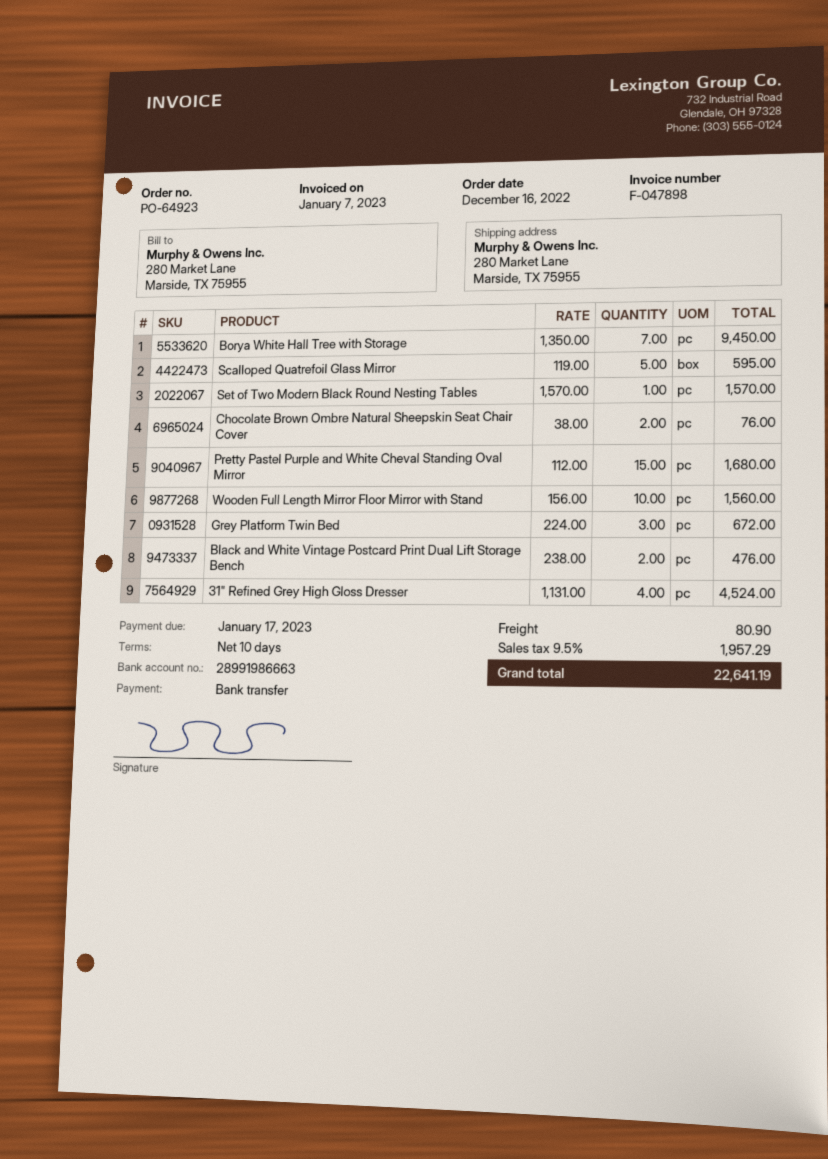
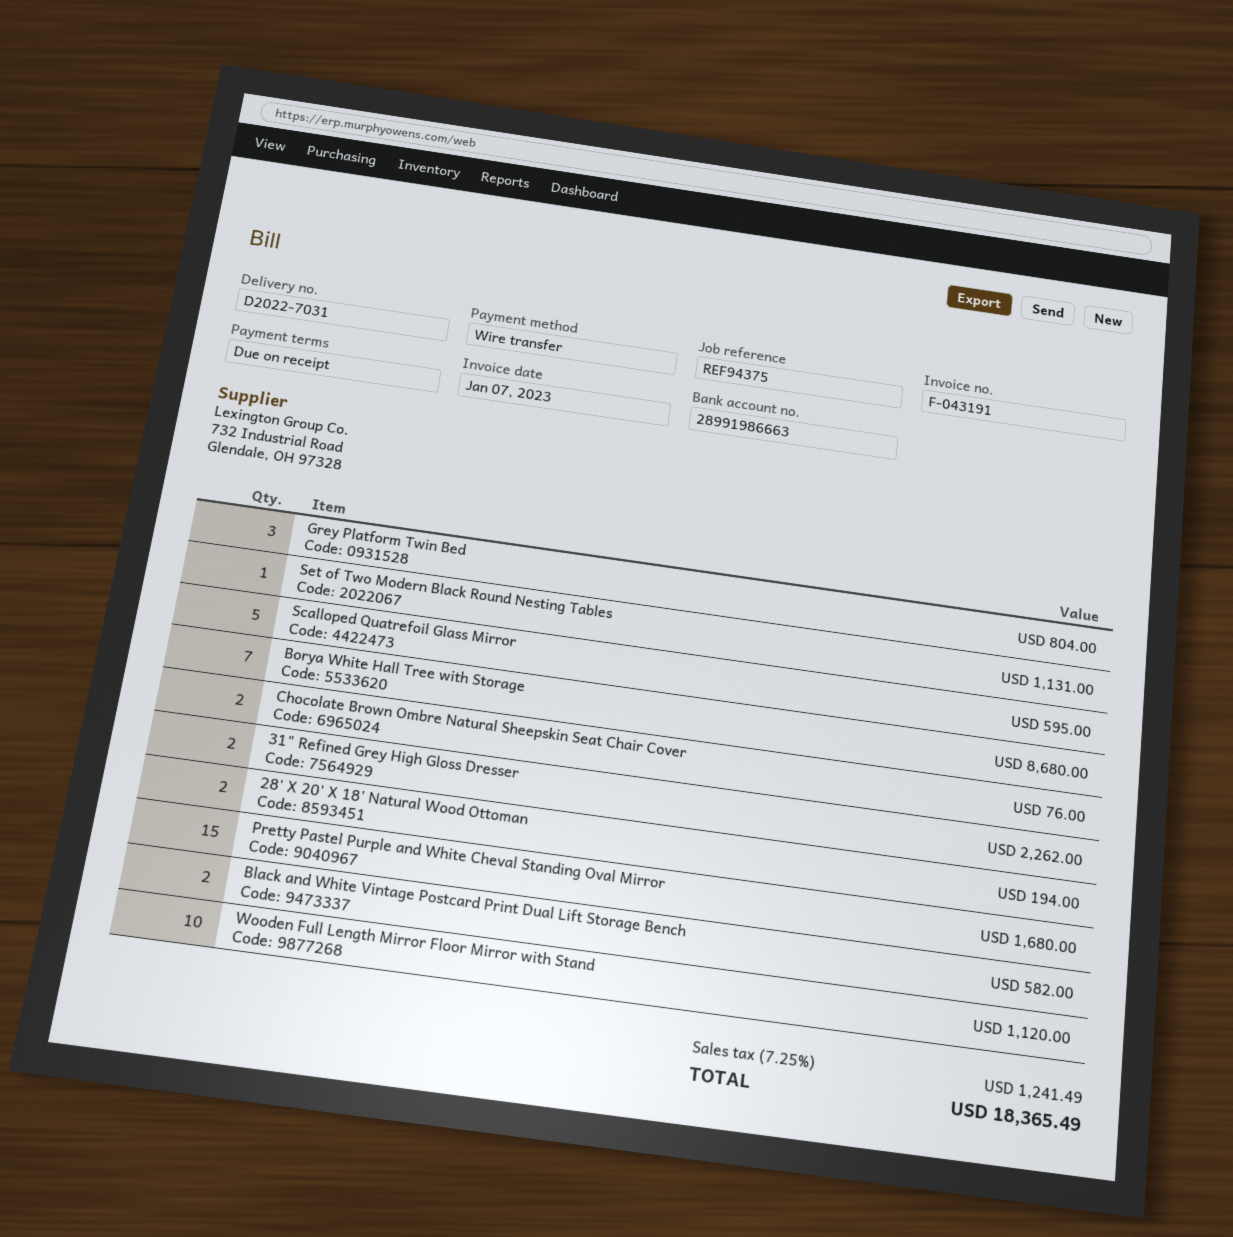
invoice number: F-047898 -> F-043191
payment terms: 10 days -> on receipt
Borya White Hall Tree with Storage: 7 for 9450.00 -> 7 for 8680.00
Set of Two Modern Black Round Nesting Tables: 1 for 1570.00 -> 1 for 1131.00
Wooden Full Length Mirror Floor Mirror with Stand: 10 for 1560.00 -> 10 for 1120.00
Grey Platform Twin Bed: 3 for 672.00 -> 3 for 804.00
Black and White Vintage Postcard Print Dual Lift Storage Bench: 2 for 476.00 -> 2 for 582.00
31" Refined Grey High Gloss Dresser: 4 for 4524.00 -> 2 for 2262.00
28' X 20' X 18' Natural Wood Ottoman: none -> 2 for 194.00
shipping: 80.90 -> none
tax: 9.5% = 1957.29 -> 7.25% = 1241.49
total: 22641.19 -> 18365.49

